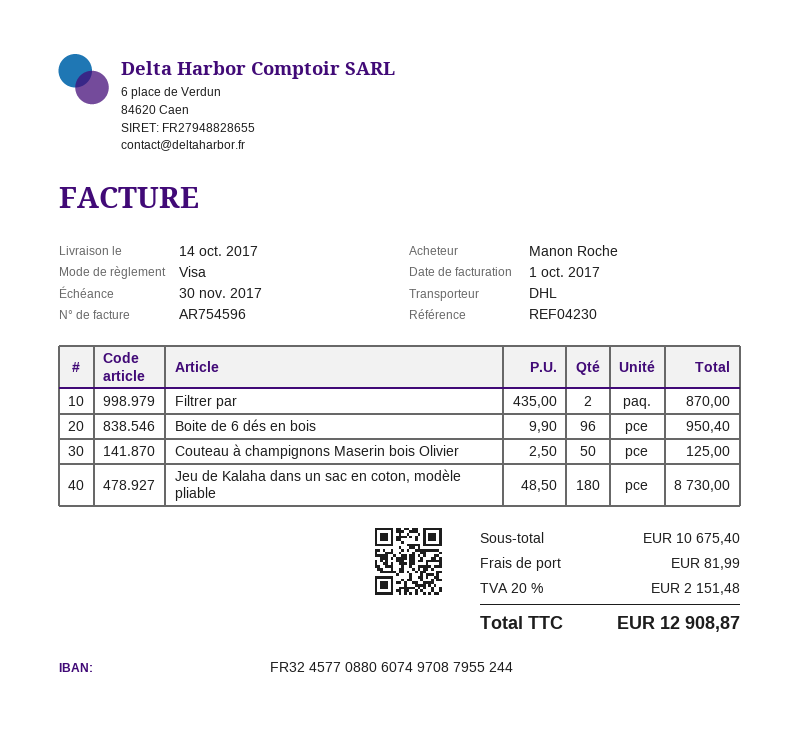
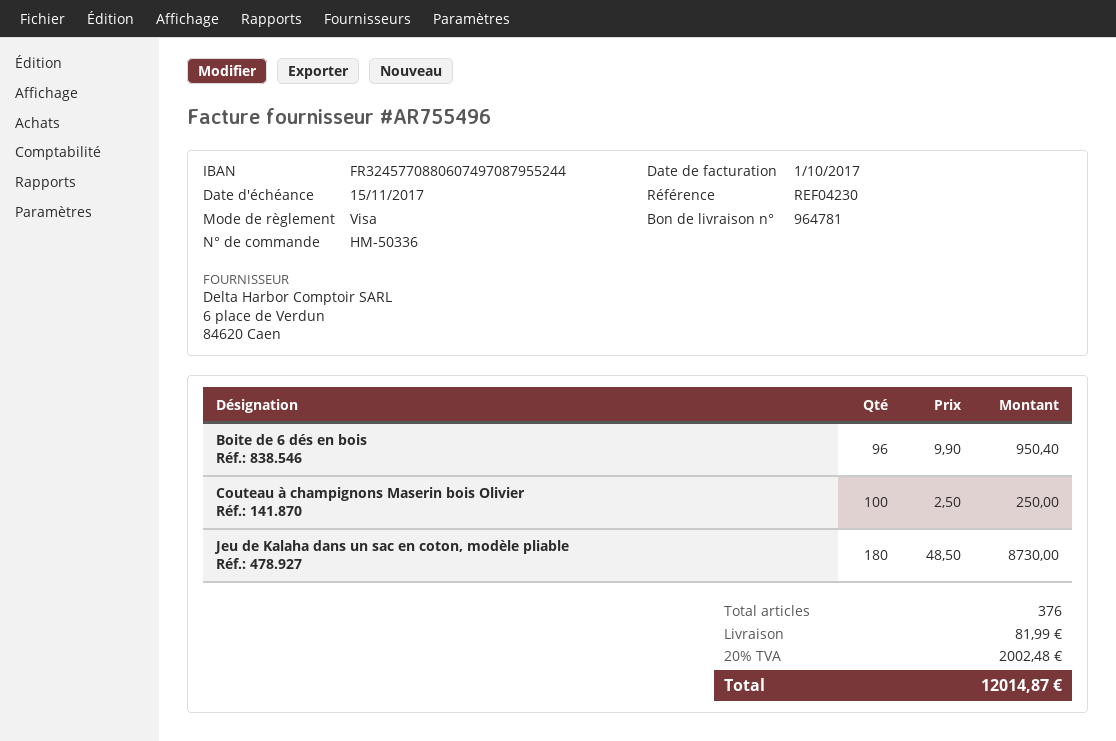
invoice number: AR754596 -> AR755496
due date: 2017-11-30 -> 2017-11-15
Filtrer par: 2 x 435.00 = 870.00 -> none
Couteau à champignons Maserin bois Olivier: 50 x 2.50 = 125.00 -> 100 x 2.50 = 250.00
tax: 20% = 2151.48 -> 20% = 2002.48
total: 12908.87 -> 12014.87

